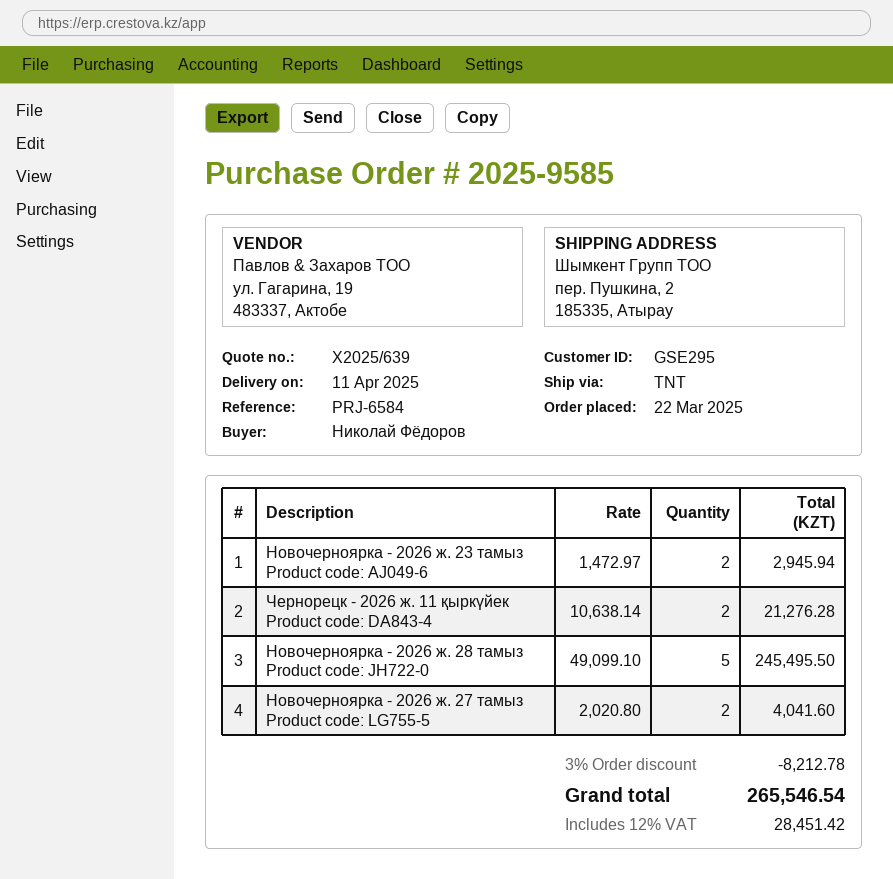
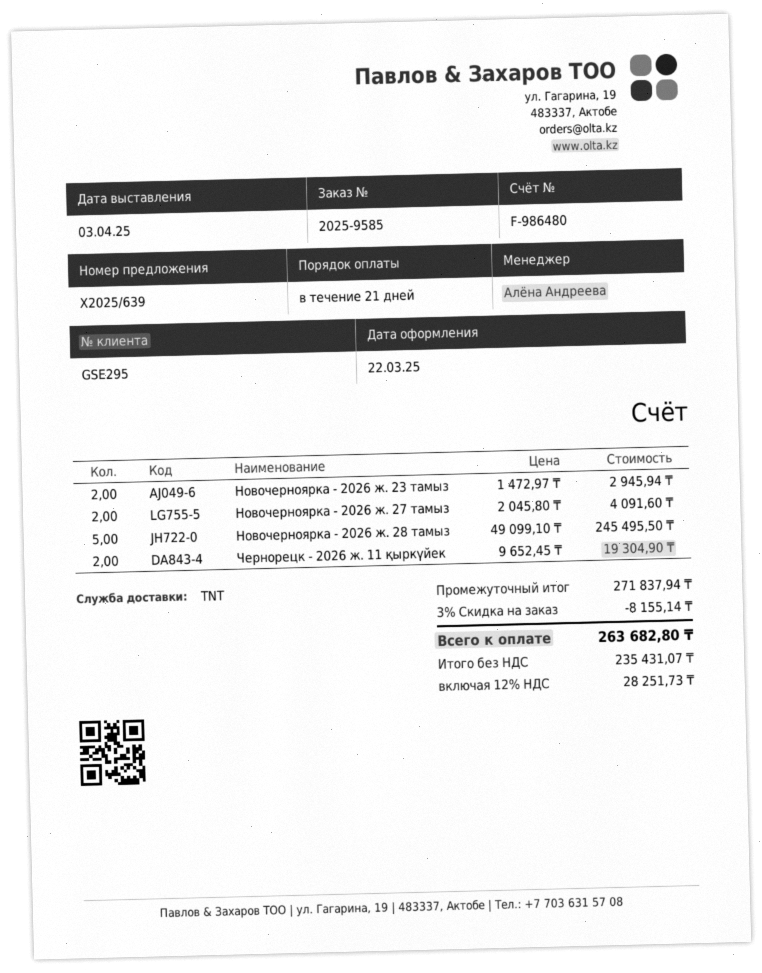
Чернорецк - 2026 ж. 11 қыркүйек: 2 x 10638.14 = 21276.28 -> 2 x 9652.45 = 19304.90
Новочерноярка - 2026 ж. 27 тамыз: 2 x 2020.80 = 4041.60 -> 2 x 2045.80 = 4091.60
discount: 3% = 8212.78 -> 3% = 8155.14
tax: 12% = 28451.42 -> 12% = 28251.73
total: 265546.54 -> 263682.80

